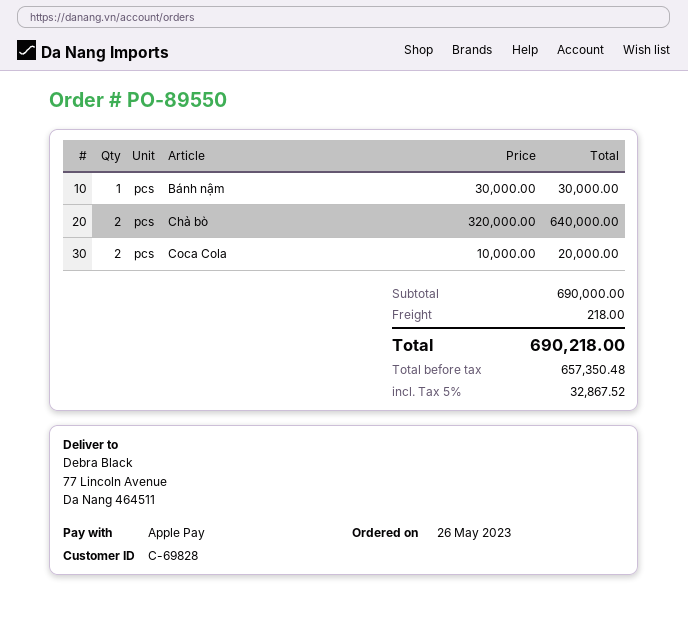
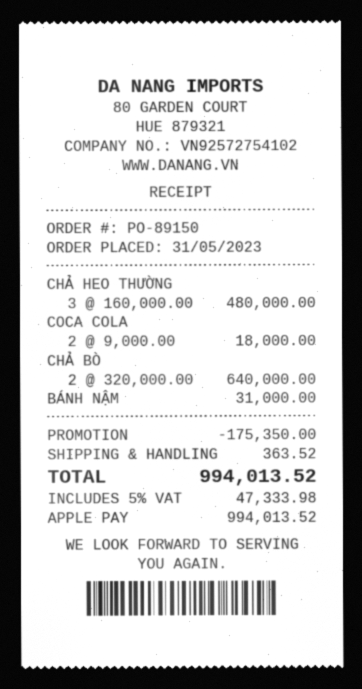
order number: PO-89550 -> PO-89150
order date: 2023-05-26 -> 2023-05-31
Bánh nậm: 1 x 30000.00 = 30000.00 -> 1 x 31000.00 = 31000.00
Coca Cola: 2 x 10000.00 = 20000.00 -> 2 x 9000.00 = 18000.00
CHẢ HEO THƯỜNG: none -> 3 x 160000.00 = 480000.00
discount: none -> 175350.00
shipping: 218.00 -> 363.52
tax: 5% = 32867.52 -> 5% = 47333.98
total: 690218.00 -> 994013.52

